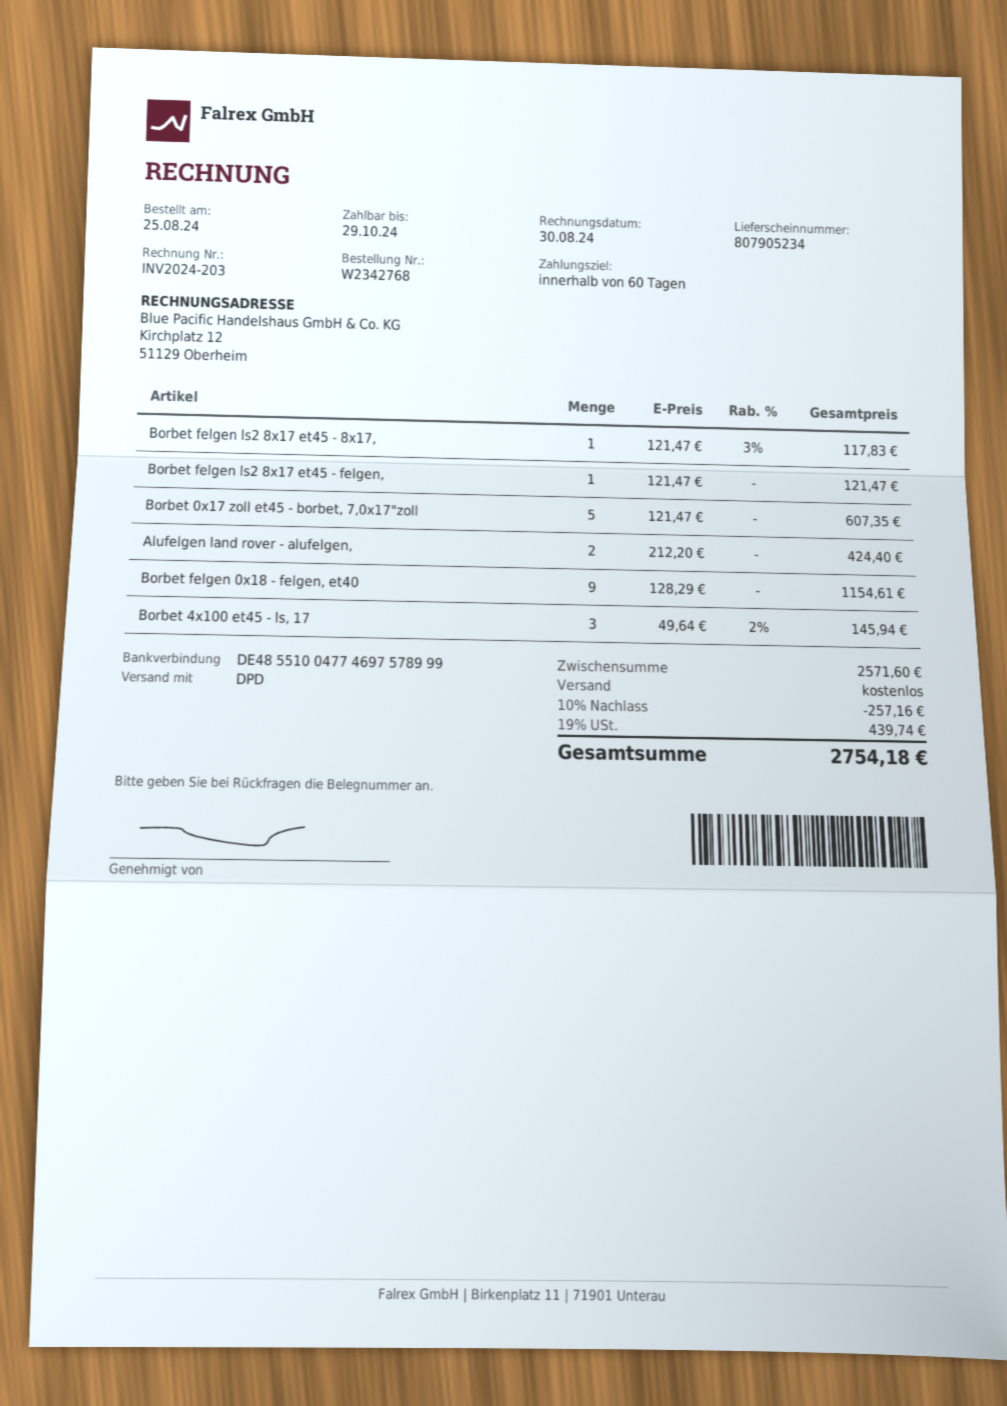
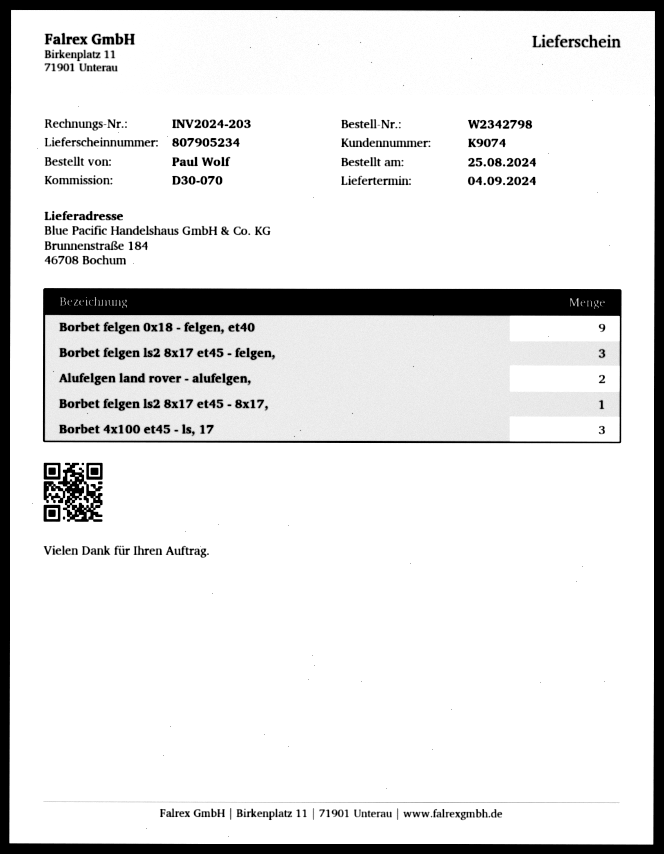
order number: W2342768 -> W2342798
Borbet felgen ls2 8x17 et45 - felgen,: 1 -> 3
Borbet 0x17 zoll et45 - borbet, 7,0x17"zoll: 5 -> none

